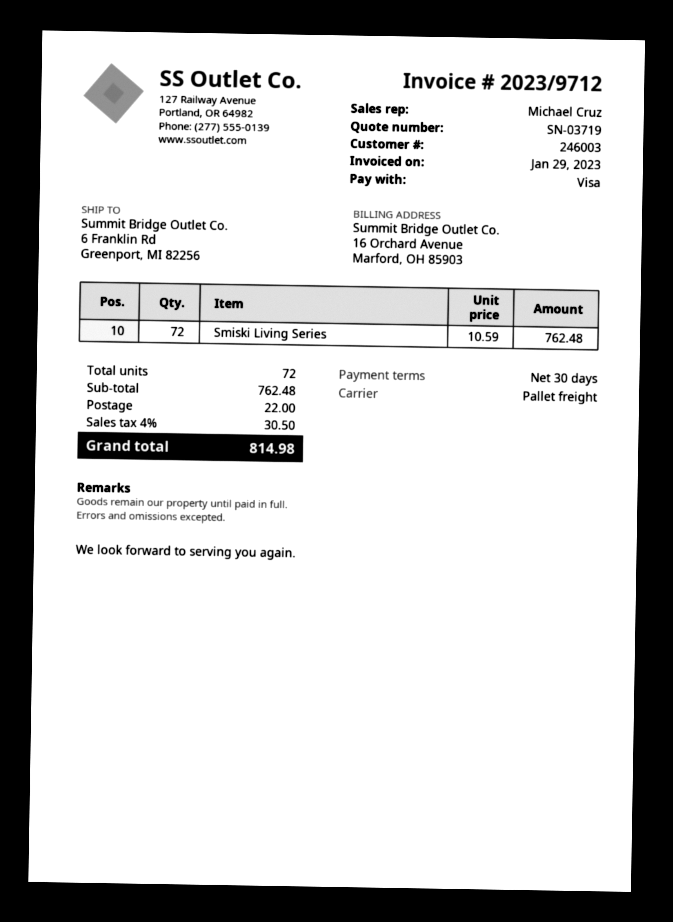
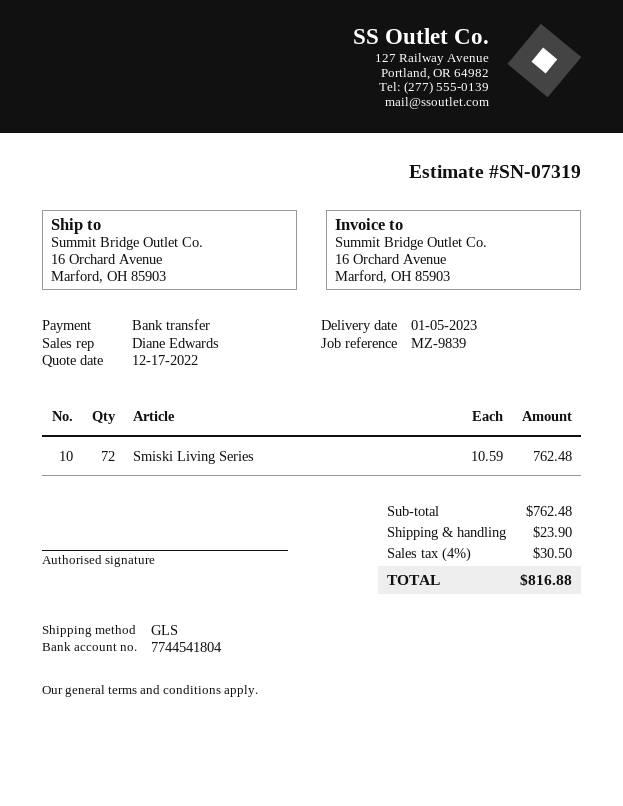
quote number: SN-03719 -> SN-07319
sales rep: Michael Cruz -> Diane Edwards
payment method: Visa -> bank transfer
shipping method: pallet freight -> GLS
ship to: 6 Franklin Rd, Greenport, MI 82256 -> 16 Orchard Avenue, Marford, OH 85903
shipping: 22.00 -> 23.90
total: 814.98 -> 816.88

